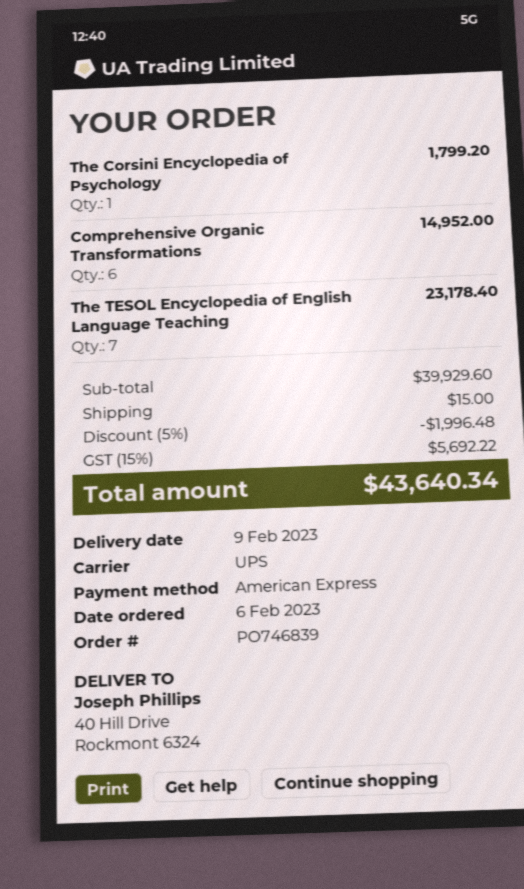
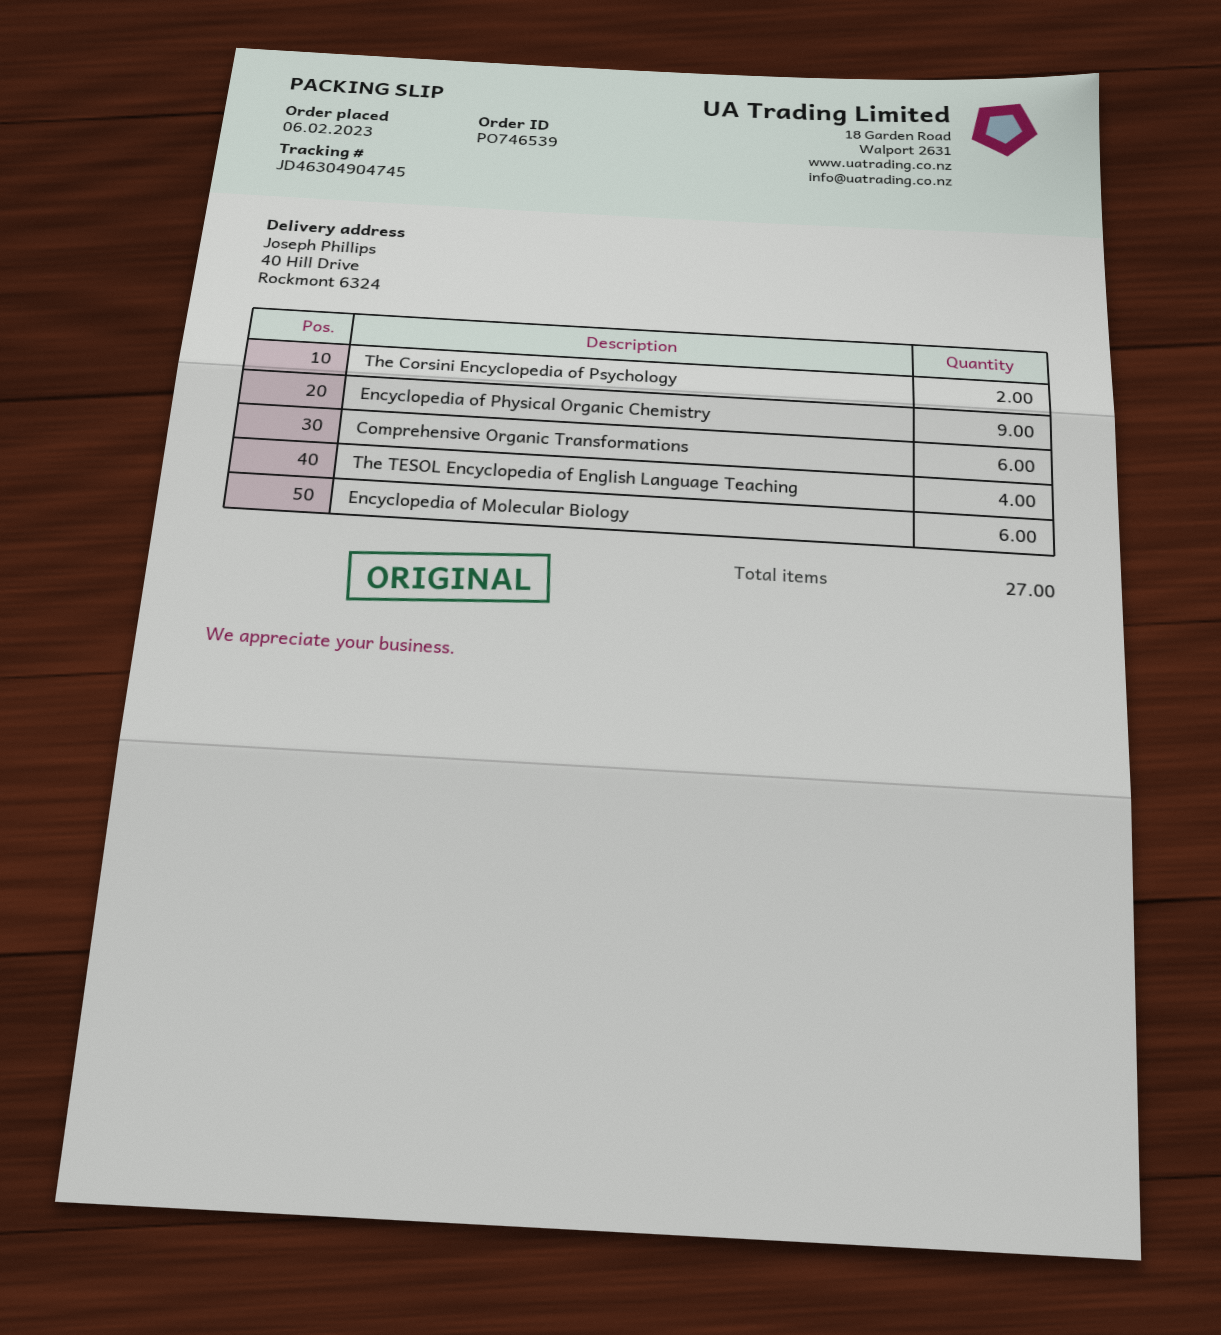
order number: PO746839 -> PO746539
The Corsini Encyclopedia of Psychology: 1 -> 2
The TESOL Encyclopedia of English Language Teaching: 7 -> 4
Encyclopedia of Physical Organic Chemistry: none -> 9
Encyclopedia of Molecular Biology: none -> 6

